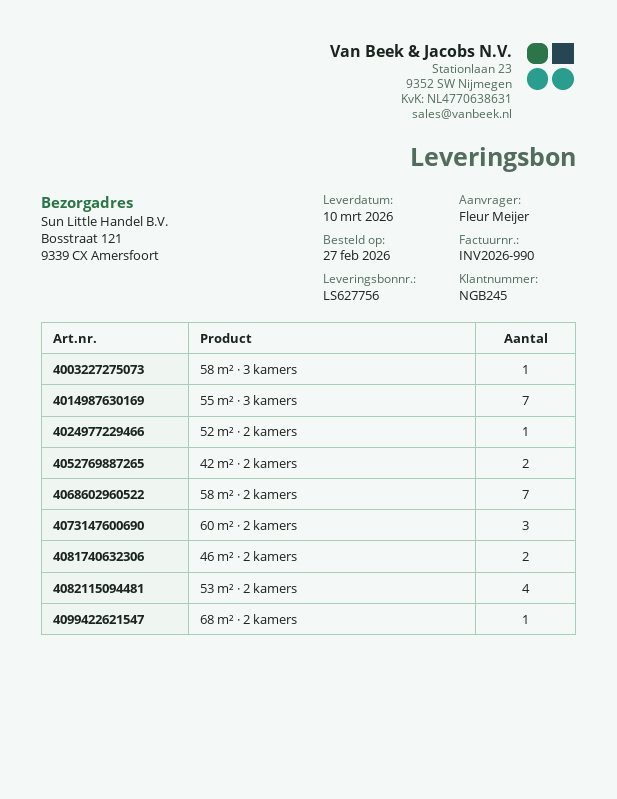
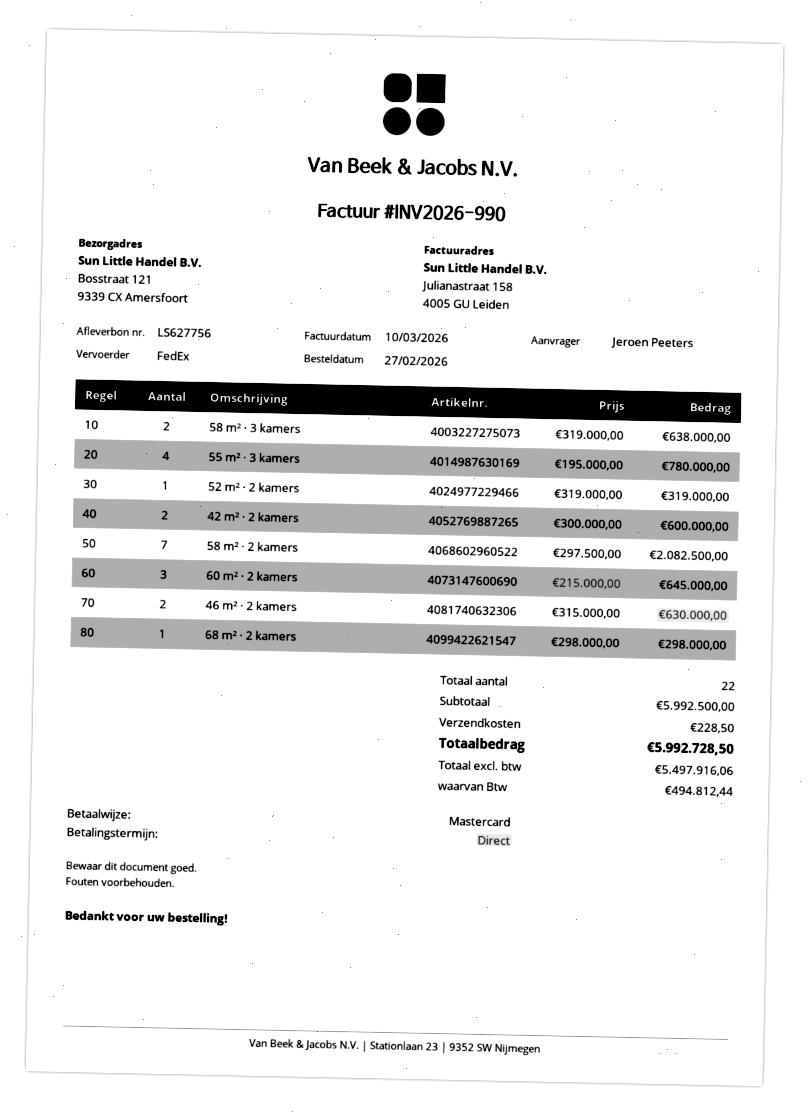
ordered by: Fleur Meijer -> Jeroen Peeters
58 m² · 3 kamers: 1 -> 2
55 m² · 3 kamers: 7 -> 4
53 m² · 2 kamers: 4 -> none

